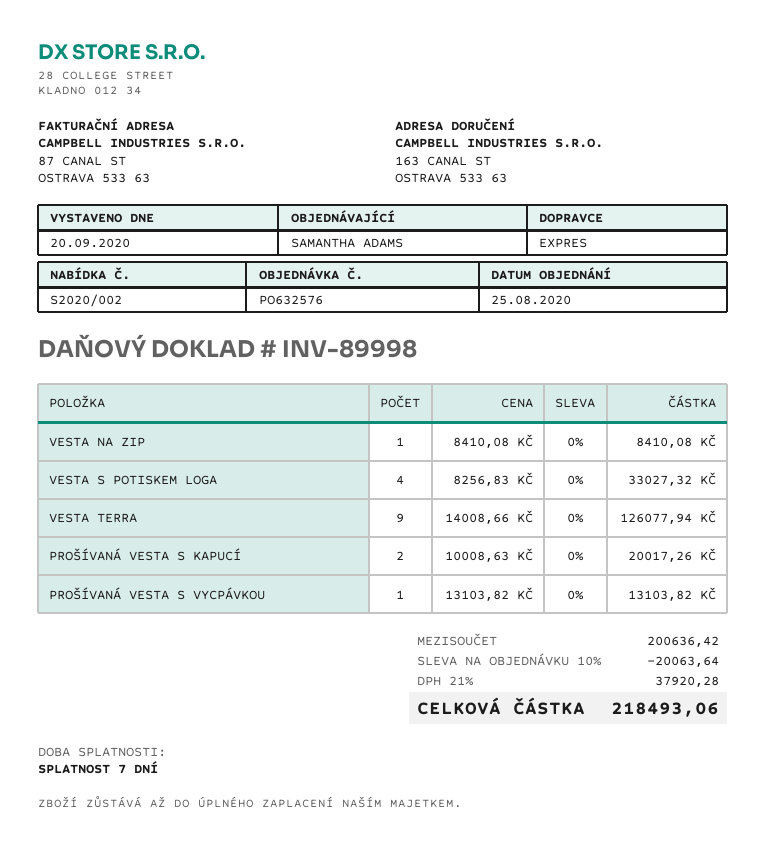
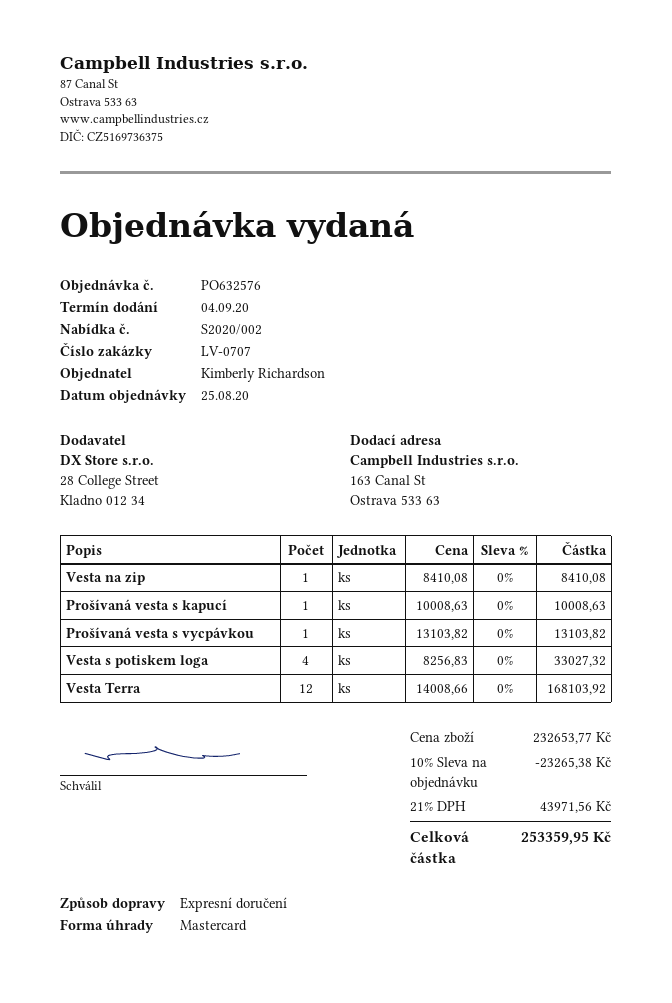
ordered by: SAMANTHA ADAMS -> Kimberly Richardson
VESTA TERRA: 9 x 14008.66 = 126077.94 -> 12 x 14008.66 = 168103.92
PROŠÍVANÁ VESTA S KAPUCÍ: 2 x 10008.63 = 20017.26 -> 1 x 10008.63 = 10008.63
subtotal: 200636.42 -> 232653.77
discount: 10% = 20063.64 -> 10% = 23265.38
tax: 21% = 37920.28 -> 21% = 43971.56
total: 218493.06 -> 253359.95

